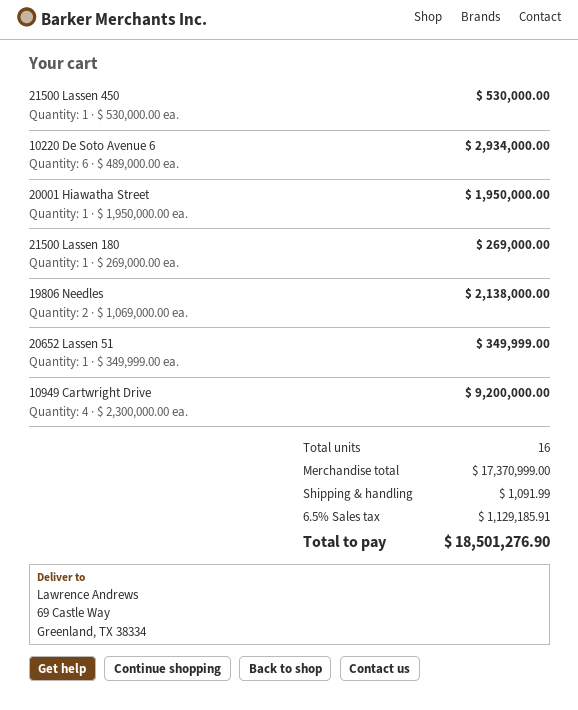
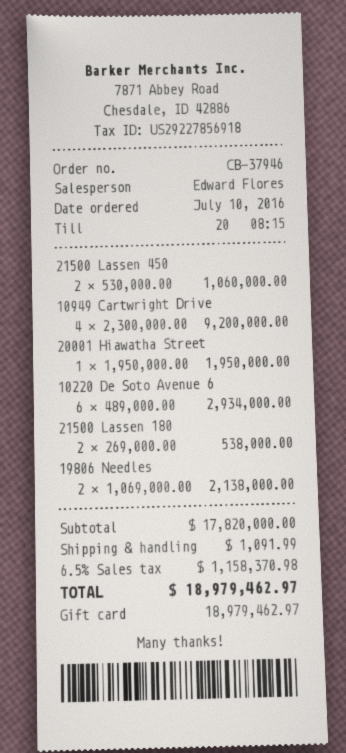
21500 Lassen 450: 1 x 530000.00 = 530000.00 -> 2 x 530000.00 = 1060000.00
21500 Lassen 180: 1 x 269000.00 = 269000.00 -> 2 x 269000.00 = 538000.00
20652 Lassen 51: 1 x 349999.00 = 349999.00 -> none
subtotal: 17370999.00 -> 17820000.00
tax: 6.5% = 1129185.91 -> 6.5% = 1158370.98
total: 18501276.90 -> 18979462.97

